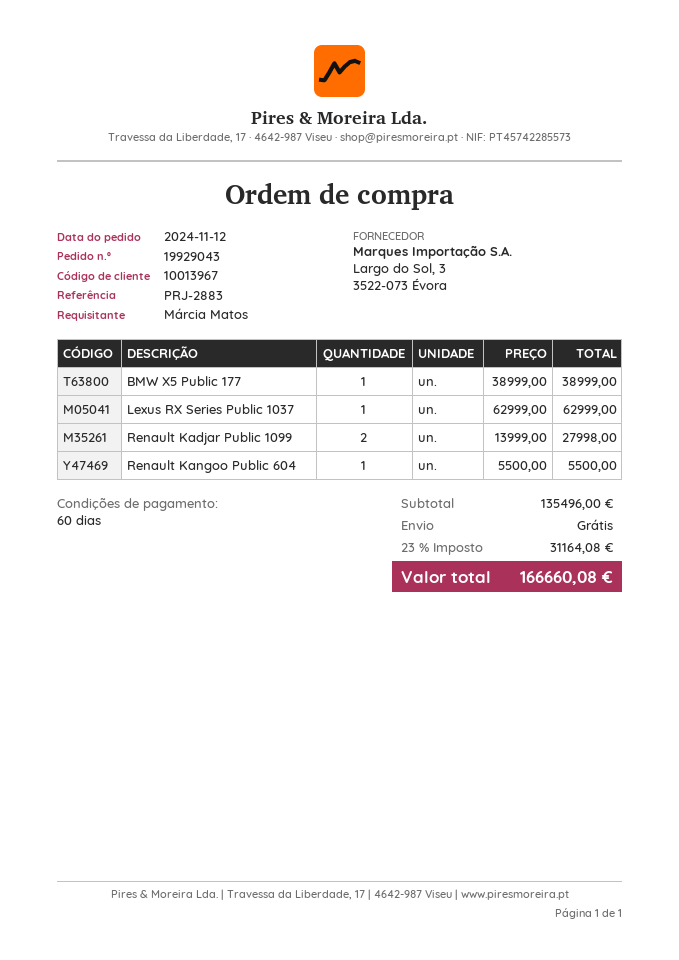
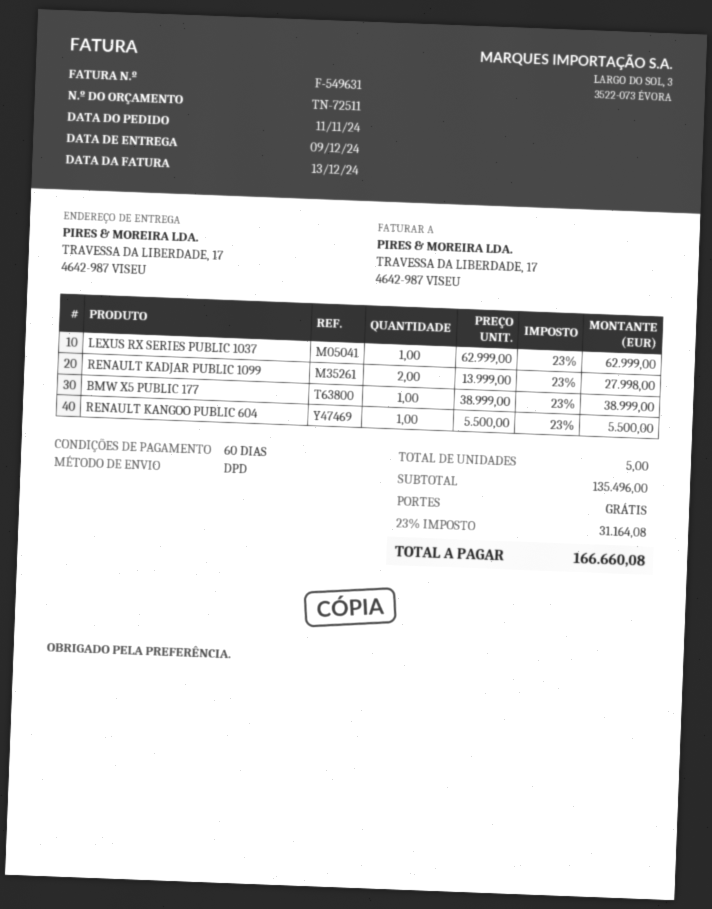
order date: 2024-11-12 -> 2024-11-11

